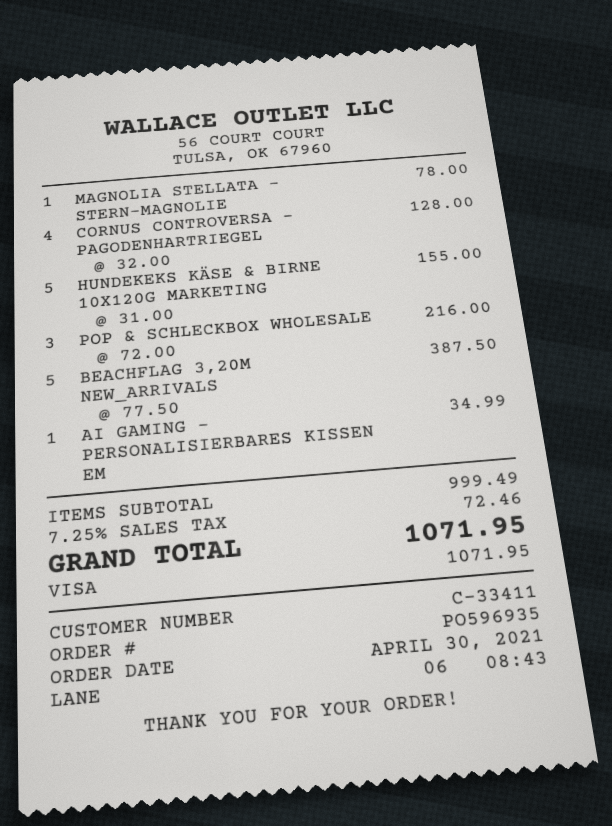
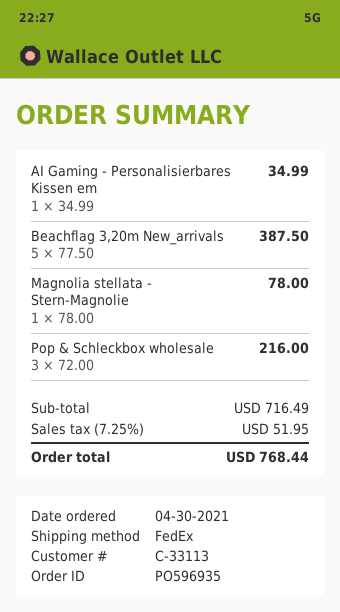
customer number: C-33411 -> C-33113
CORNUS CONTROVERSA - PAGODENHARTRIEGEL: 4 x 32.00 = 128.00 -> none
HUNDEKEKS KÄSE & BIRNE 10X120G MARKETING: 5 x 31.00 = 155.00 -> none
subtotal: 999.49 -> 716.49
tax: 7.25% = 72.46 -> 7.25% = 51.95
total: 1071.95 -> 768.44

